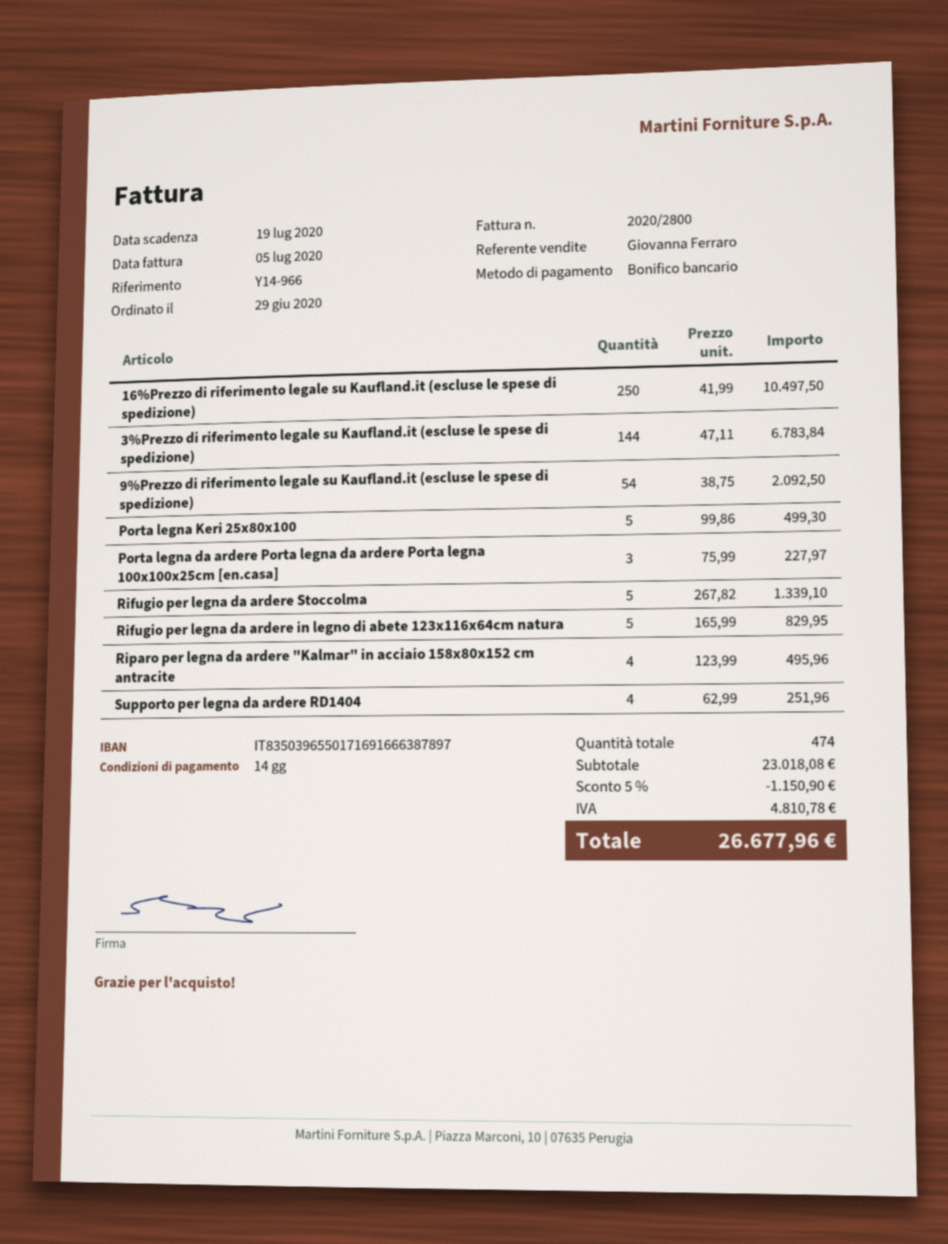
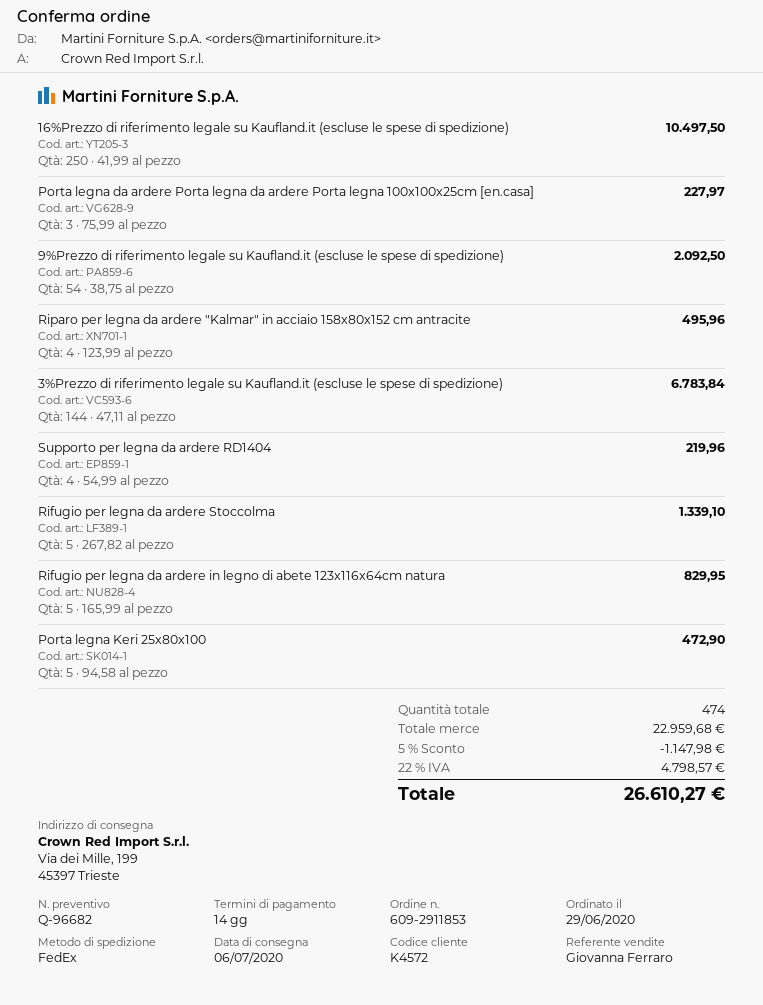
Porta legna Keri 25x80x100: 5 x 99.86 = 499.30 -> 5 x 94.58 = 472.90
Supporto per legna da ardere RD1404: 4 x 62.99 = 251.96 -> 4 x 54.99 = 219.96
subtotal: 23018.08 -> 22959.68
discount: 5% = 1150.90 -> 5% = 1147.98
tax: 4810.78 -> 4798.57
total: 26677.96 -> 26610.27

